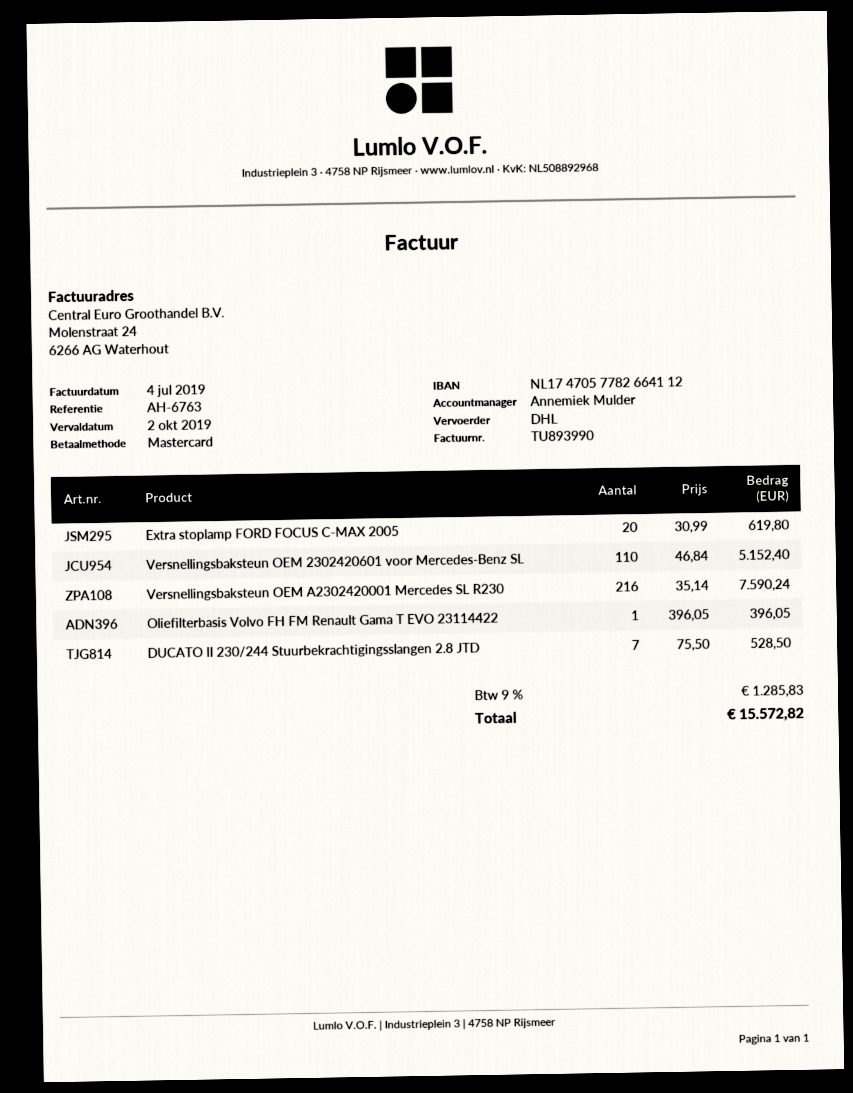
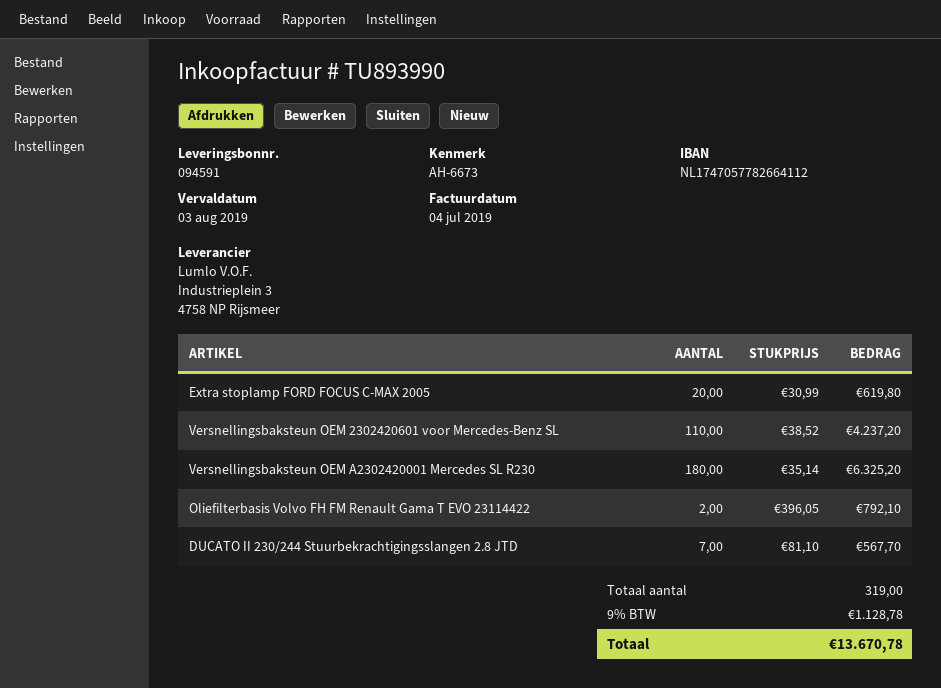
due date: 2019-10-02 -> 2019-08-03
reference: AH-6763 -> AH-6673
Versnellingsbaksteun OEM 2302420601 voor Mercedes-Benz SL: 110 x 46.84 = 5152.40 -> 110 x 38.52 = 4237.20
Versnellingsbaksteun OEM A2302420001 Mercedes SL R230: 216 x 35.14 = 7590.24 -> 180 x 35.14 = 6325.20
Oliefilterbasis Volvo FH FM Renault Gama T EVO 23114422: 1 x 396.05 = 396.05 -> 2 x 396.05 = 792.10
DUCATO II 230/244 Stuurbekrachtigingsslangen 2.8 JTD: 7 x 75.50 = 528.50 -> 7 x 81.10 = 567.70
tax: 9% = 1285.83 -> 9% = 1128.78
total: 15572.82 -> 13670.78

